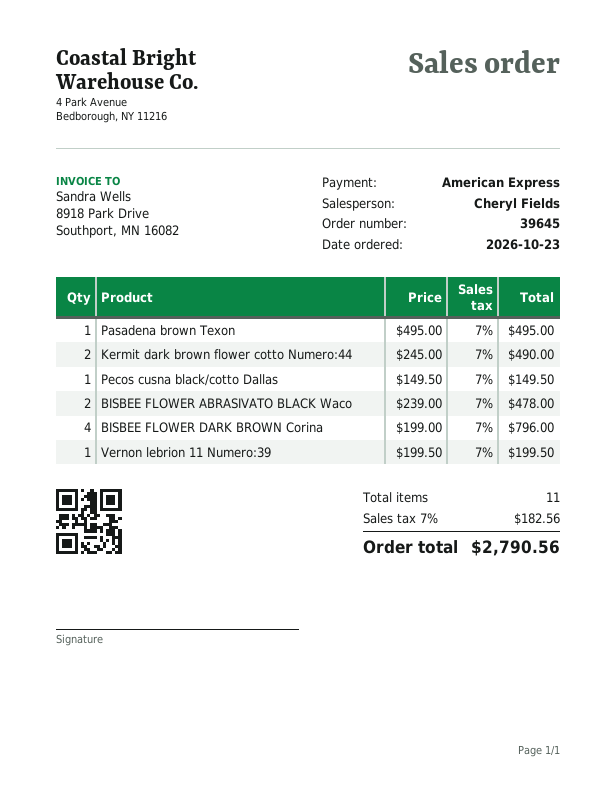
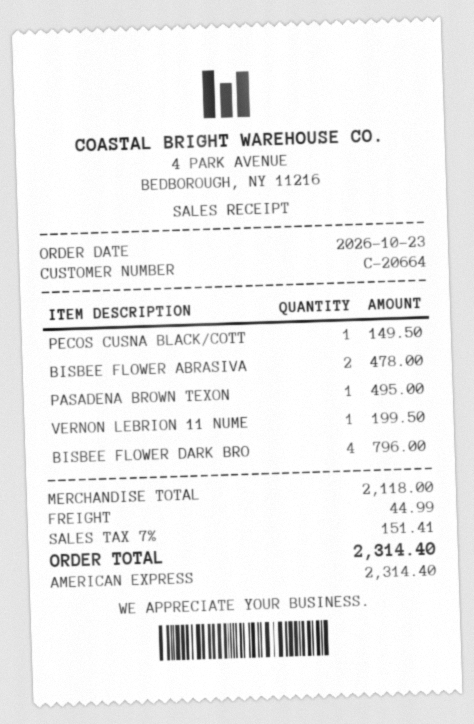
Kermit dark brown flower cotto Numero:44: 2 for 490.00 -> none
shipping: none -> 44.99
tax: 7% = 182.56 -> 7% = 151.41
total: 2790.56 -> 2314.40

